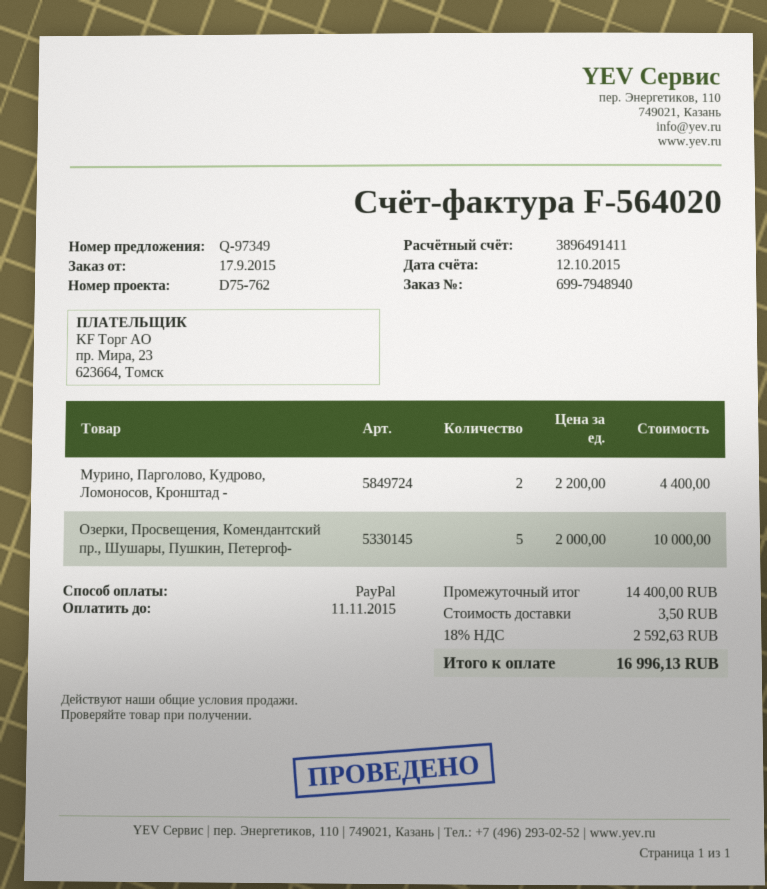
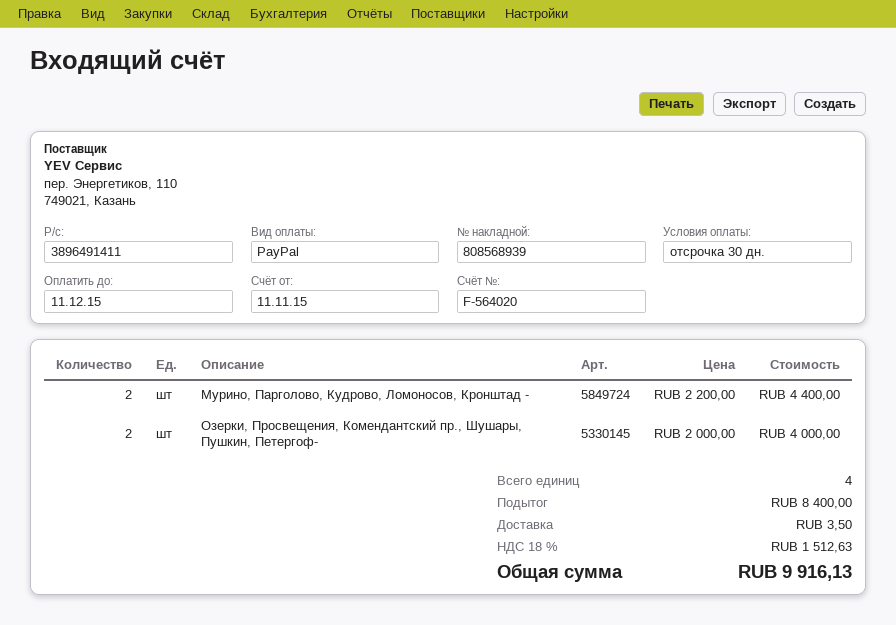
invoice date: 2015-10-12 -> 2015-11-11
due date: 2015-11-11 -> 2015-12-11
Озерки, Просвещения, Комендантский пр., Шушары, Пушкин, Петергоф-: 5 x 2000.00 = 10000.00 -> 2 x 2000.00 = 4000.00
subtotal: 14400.00 -> 8400.00
tax: 18% = 2592.63 -> 18% = 1512.63
total: 16996.13 -> 9916.13

